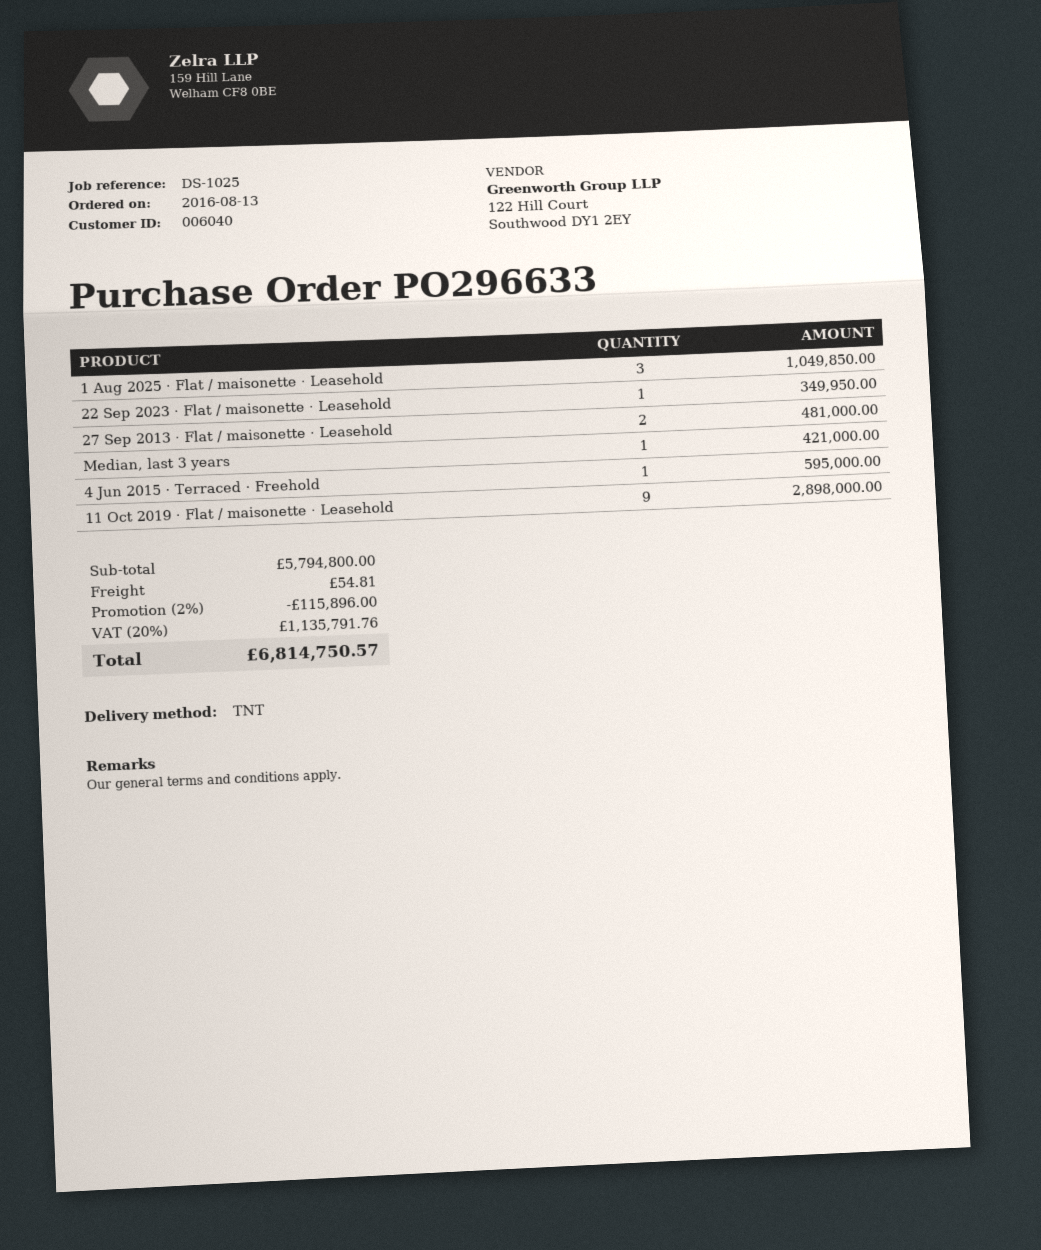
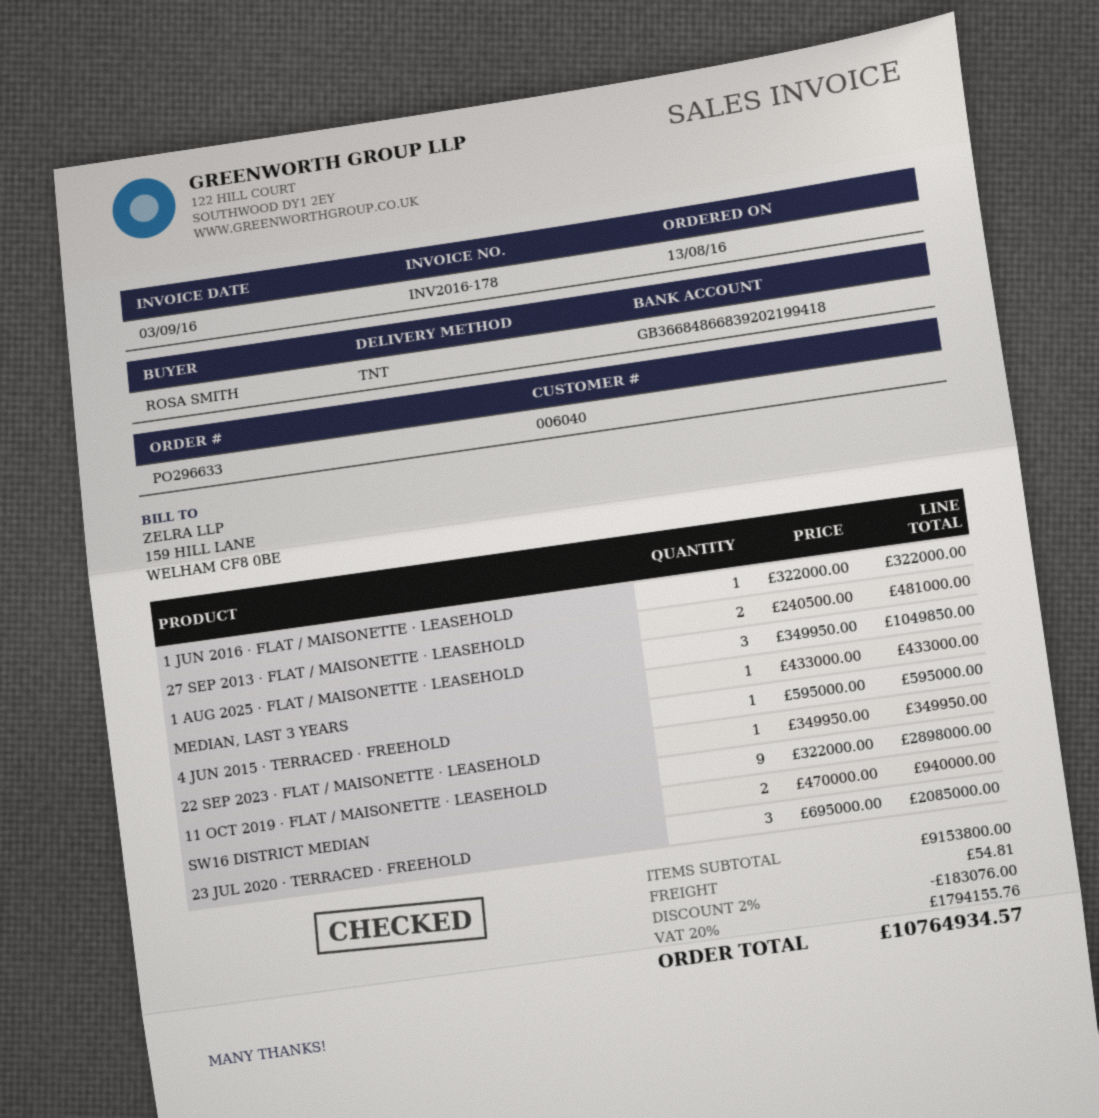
Median, last 3 years: 1 for 421000.00 -> 1 for 433000.00
1 JUN 2016 · FLAT / MAISONETTE · LEASEHOLD: none -> 1 for 322000.00
SW16 DISTRICT MEDIAN: none -> 2 for 940000.00
23 JUL 2020 · TERRACED · FREEHOLD: none -> 3 for 2085000.00
subtotal: 5794800.00 -> 9153800.00
discount: 2% = 115896.00 -> 2% = 183076.00
tax: 20% = 1135791.76 -> 20% = 1794155.76
total: 6814750.57 -> 10764934.57

